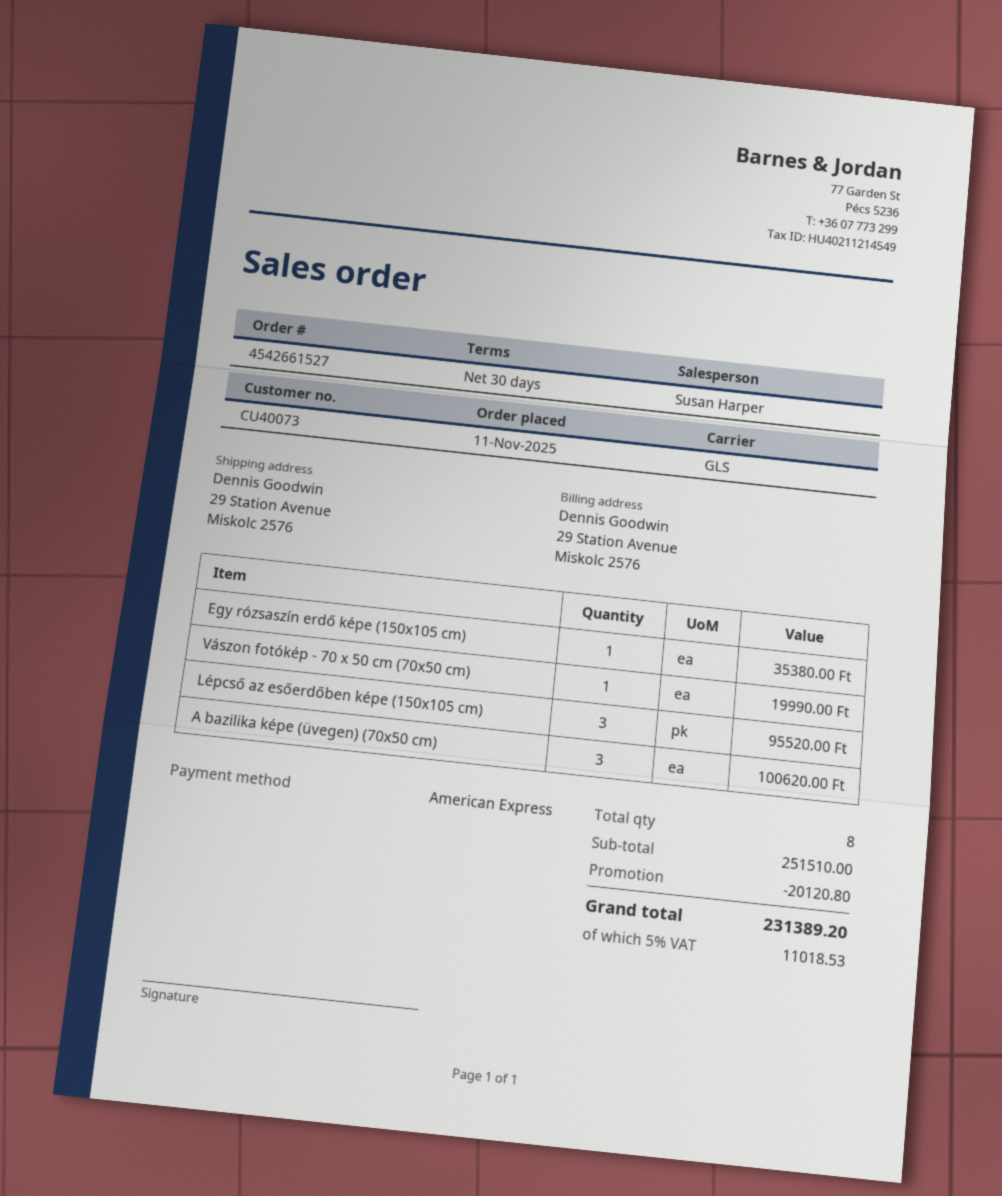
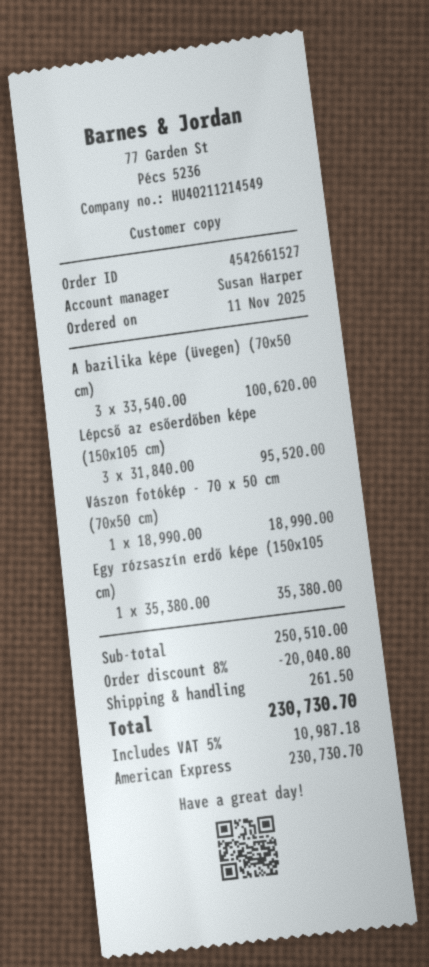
Vászon fotókép - 70 x 50 cm (70x50 cm): 1 for 19990.00 -> 1 for 18990.00
subtotal: 251510.00 -> 250510.00
discount: 20120.80 -> 20040.80
shipping: none -> 261.50
tax: 5% = 11018.53 -> 5% = 10987.18
total: 231389.20 -> 230730.70

